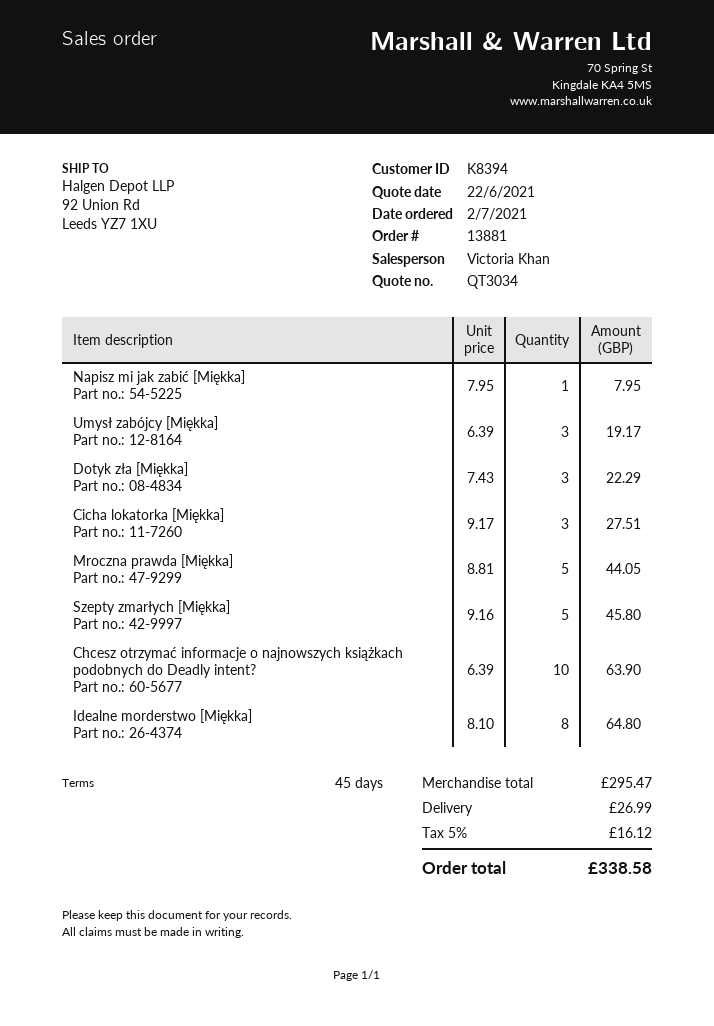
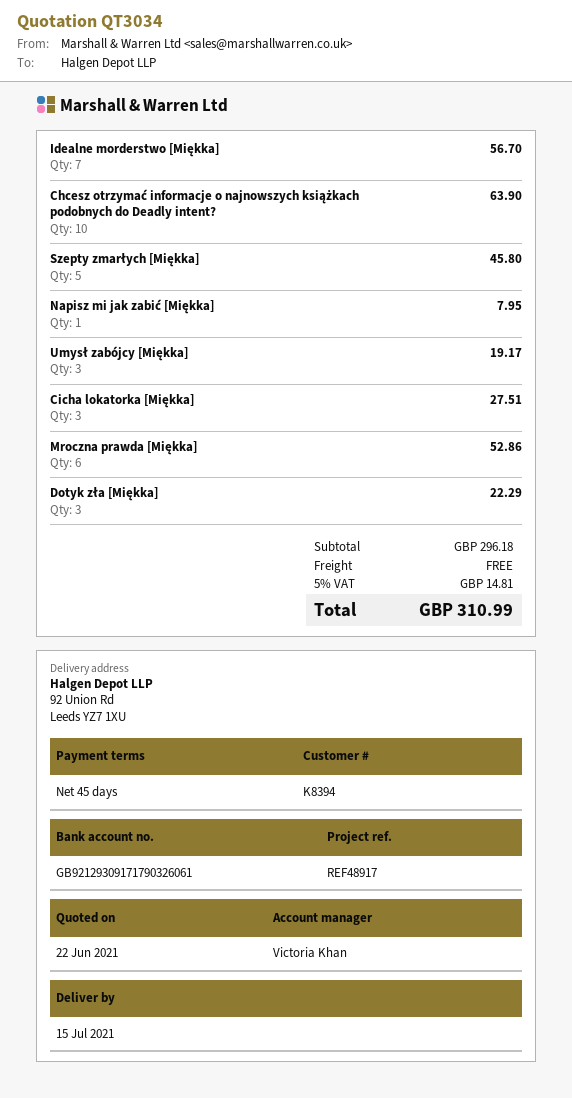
Mroczna prawda [Miękka]: 5 for 44.05 -> 6 for 52.86
Idealne morderstwo [Miękka]: 8 for 64.80 -> 7 for 56.70
subtotal: 295.47 -> 296.18
shipping: 26.99 -> 0.00
tax: 5% = 16.12 -> 5% = 14.81
total: 338.58 -> 310.99

